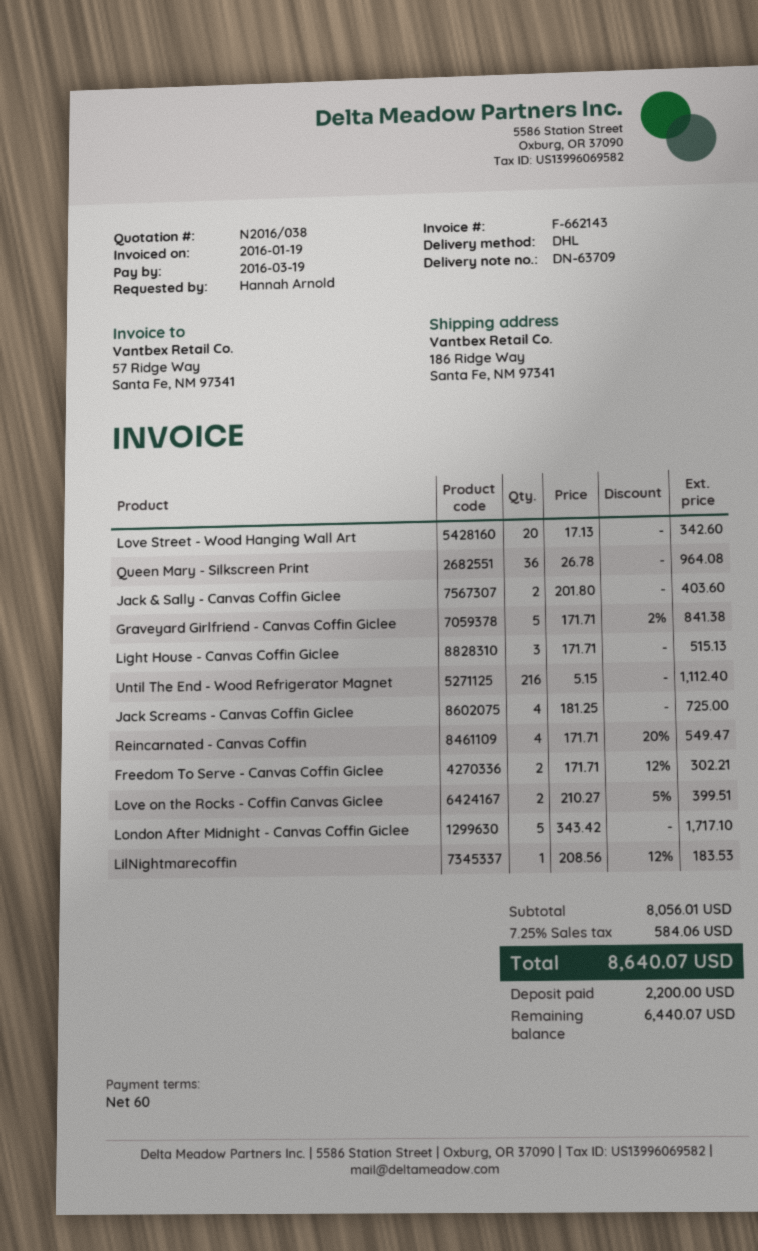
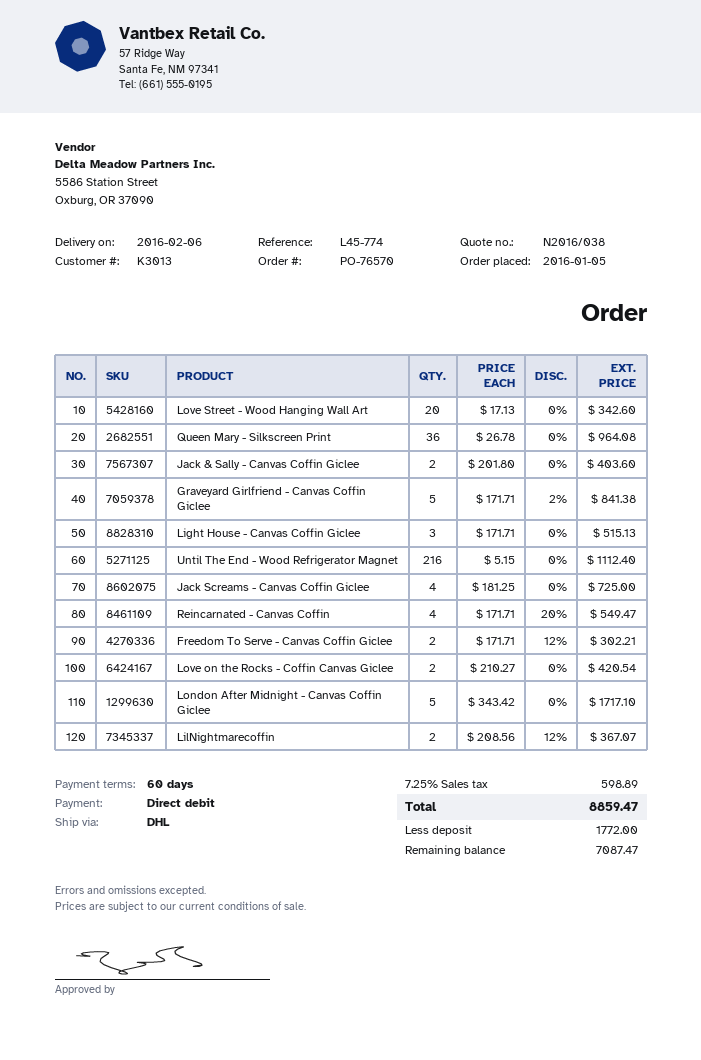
Love on the Rocks - Coffin Canvas Giclee: 2 x 210.27 - 5% = 399.51 -> 2 x 210.27 = 420.54
LilNightmarecoffin: 1 x 208.56 - 12% = 183.53 -> 2 x 208.56 - 12% = 367.07
tax: 7.25% = 584.06 -> 7.25% = 598.89
total: 8640.07 -> 8859.47
deposit: 2200.00 -> 1772.00
balance: 6440.07 -> 7087.47

